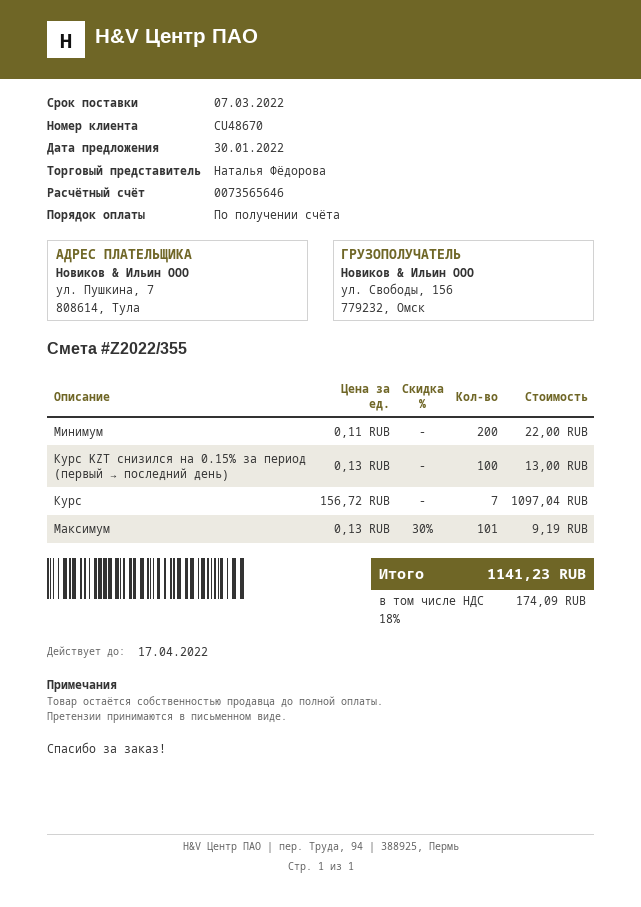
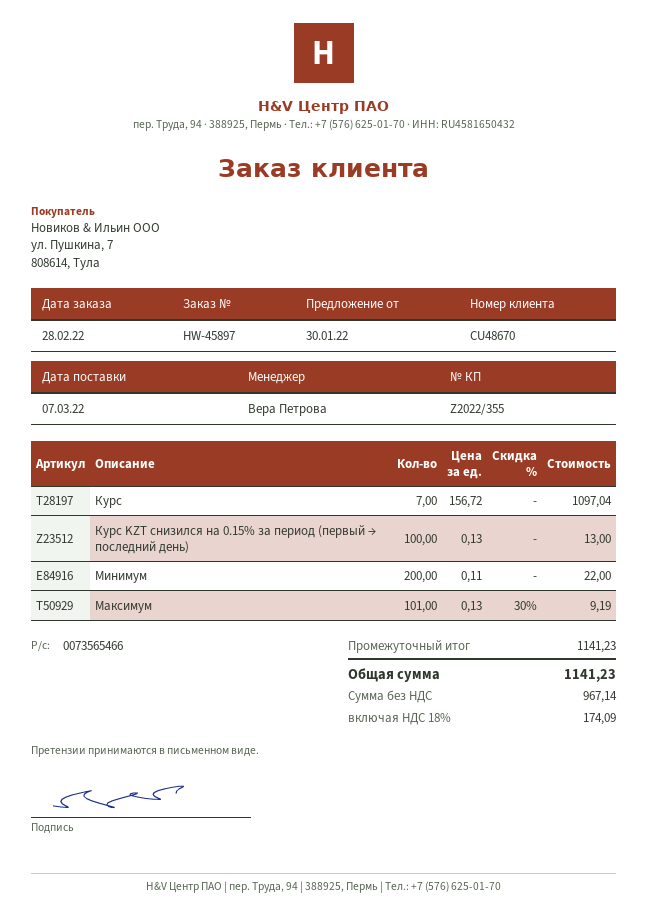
sales rep: Наталья Фёдорова -> Вера Петрова
bank account: 0073565646 -> 0073565466

